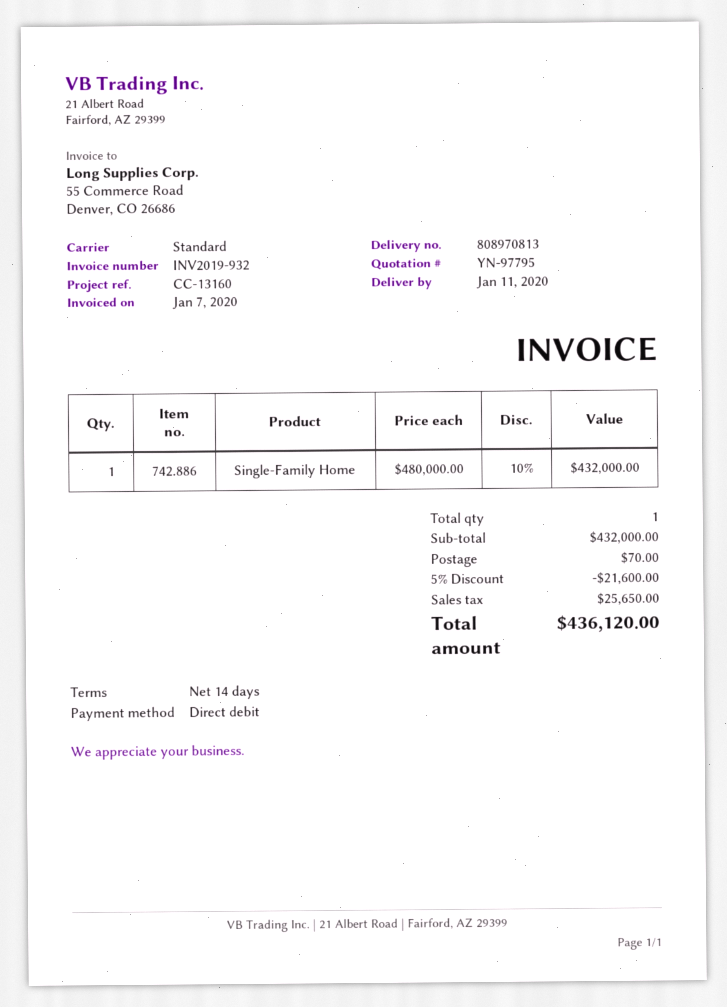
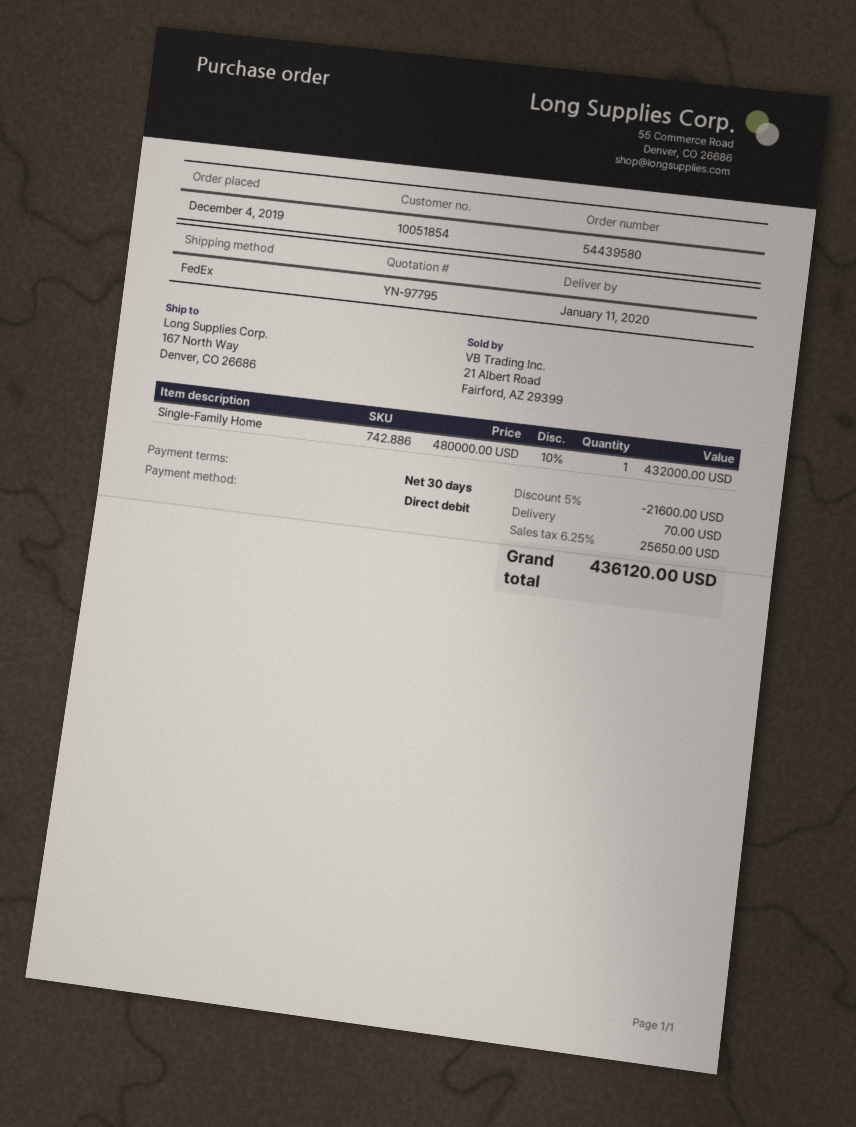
payment terms: 14 days -> 30 days
shipping method: standard -> FedEx

